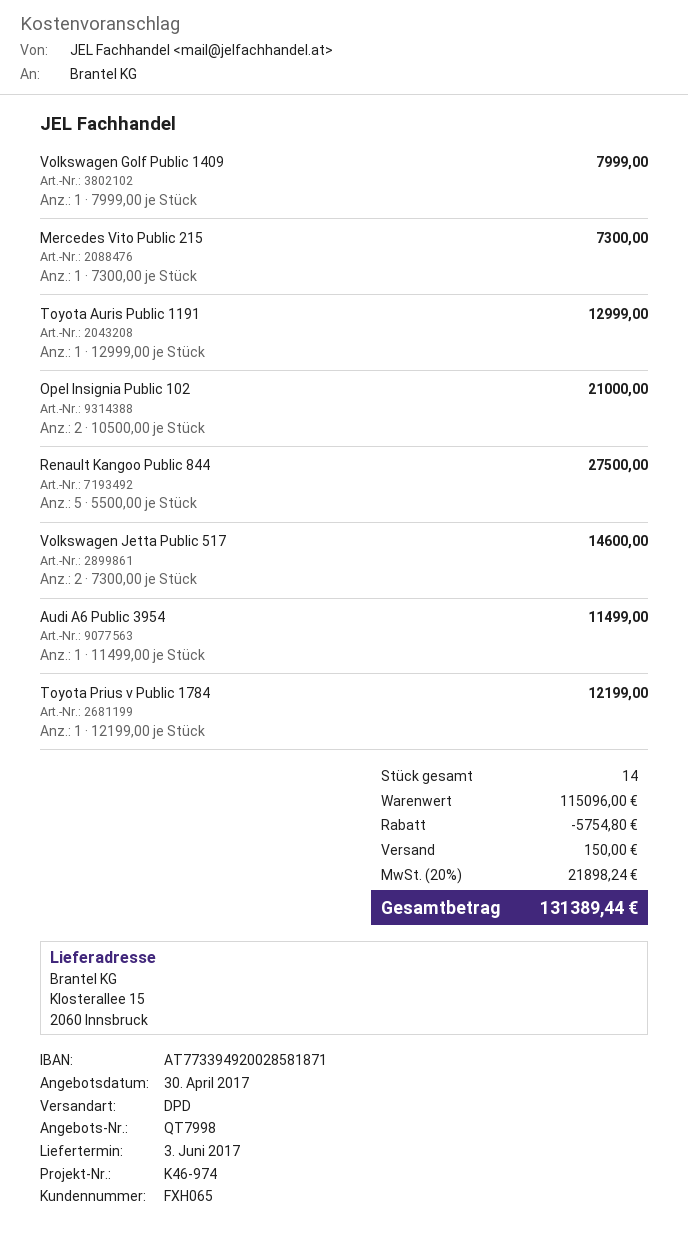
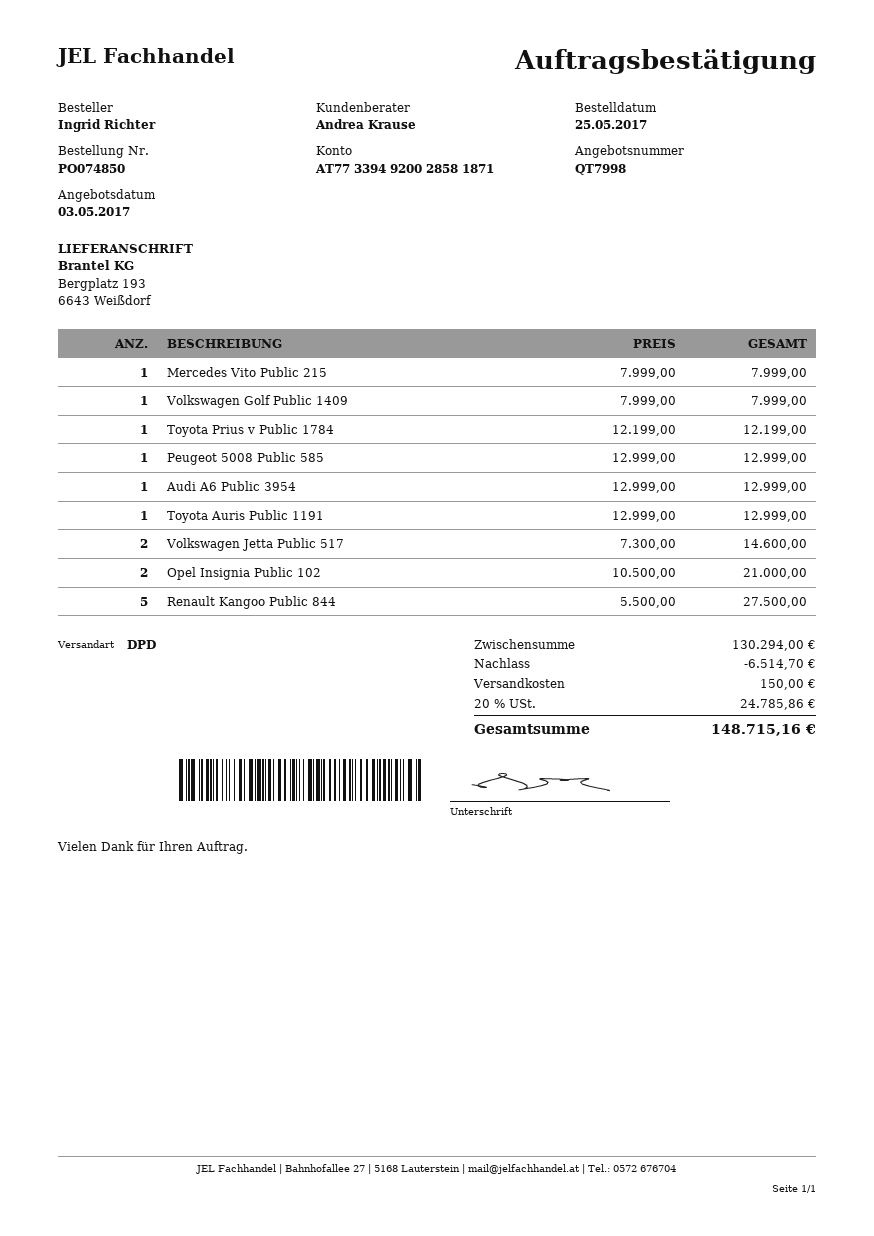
quote date: 2017-04-30 -> 2017-05-03
ship to: Klosterallee 15, 2060 Innsbruck -> Bergplatz 193, 6643 Weißdorf
Mercedes Vito Public 215: 1 x 7300.00 = 7300.00 -> 1 x 7999.00 = 7999.00
Audi A6 Public 3954: 1 x 11499.00 = 11499.00 -> 1 x 12999.00 = 12999.00
Peugeot 5008 Public 585: none -> 1 x 12999.00 = 12999.00
subtotal: 115096.00 -> 130294.00
discount: 5754.80 -> 6514.70
tax: 20% = 21898.24 -> 20% = 24785.86
total: 131389.44 -> 148715.16

